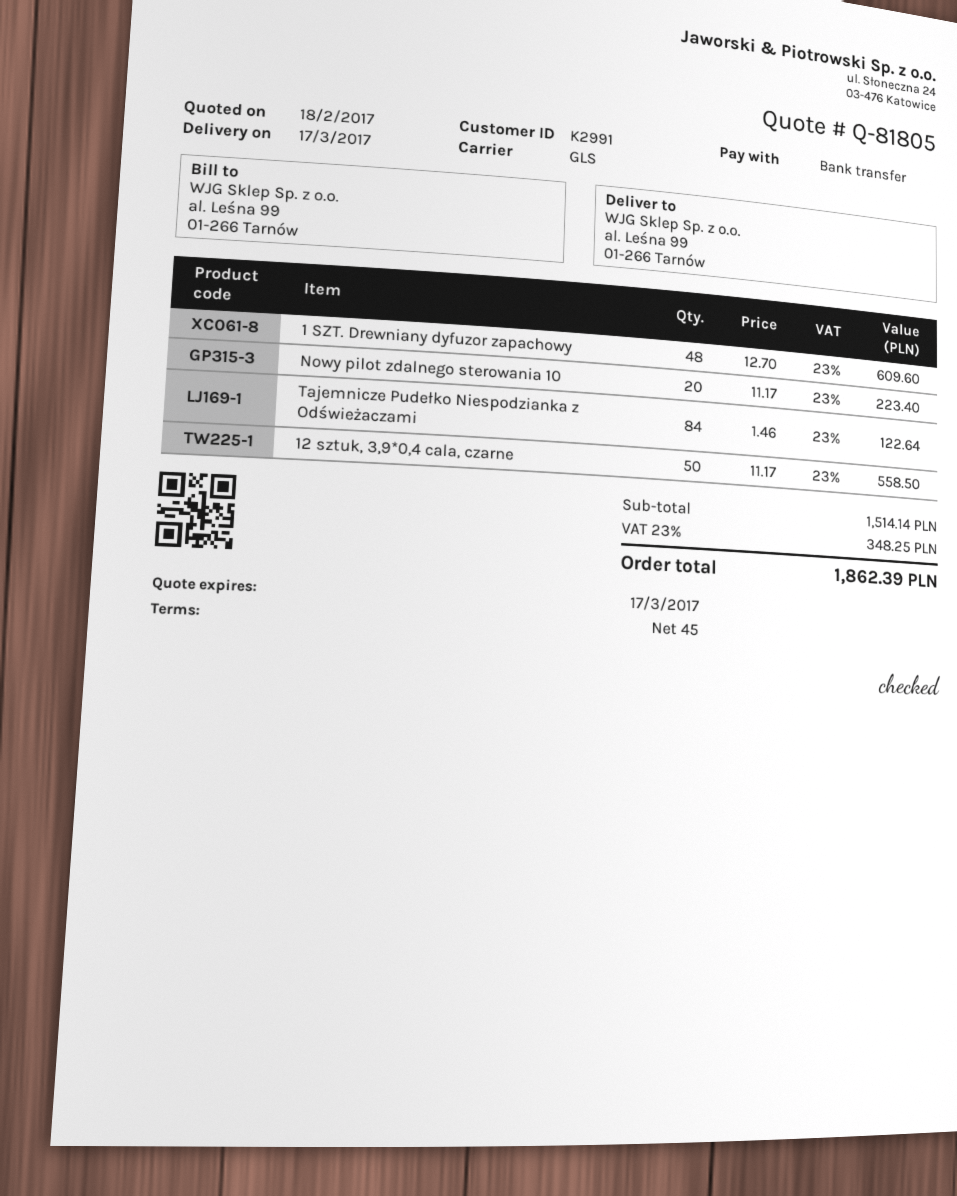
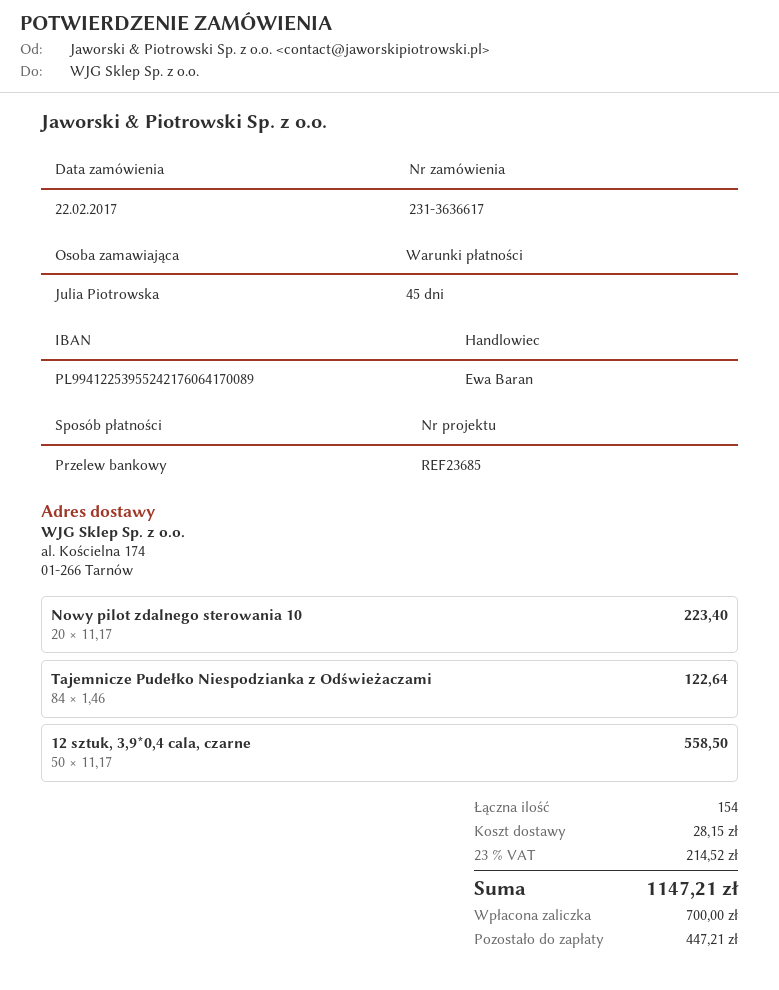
ship to: al. Leśna 99, 01-266 Tarnów -> al. Kościelna 174, 01-266 Tarnów
1 SZT. Drewniany dyfuzor zapachowy: 48 x 12.70 = 609.60 -> none
shipping: none -> 28.15
tax: 23% = 348.25 -> 23% = 214.52
total: 1862.39 -> 1147.21

